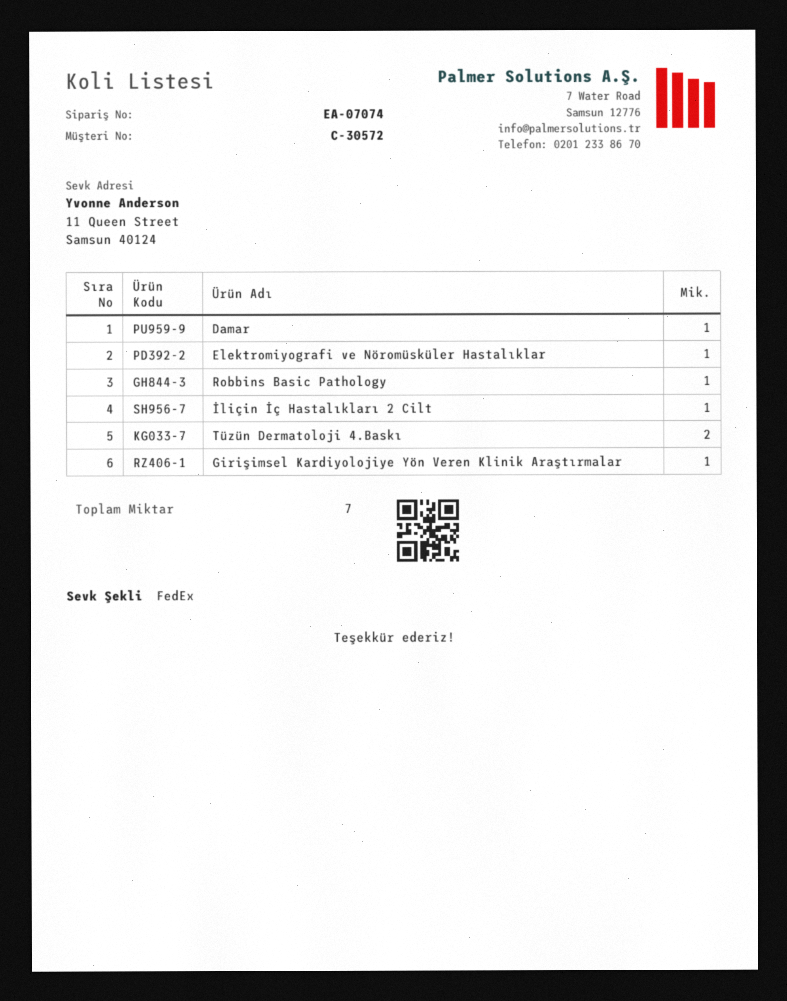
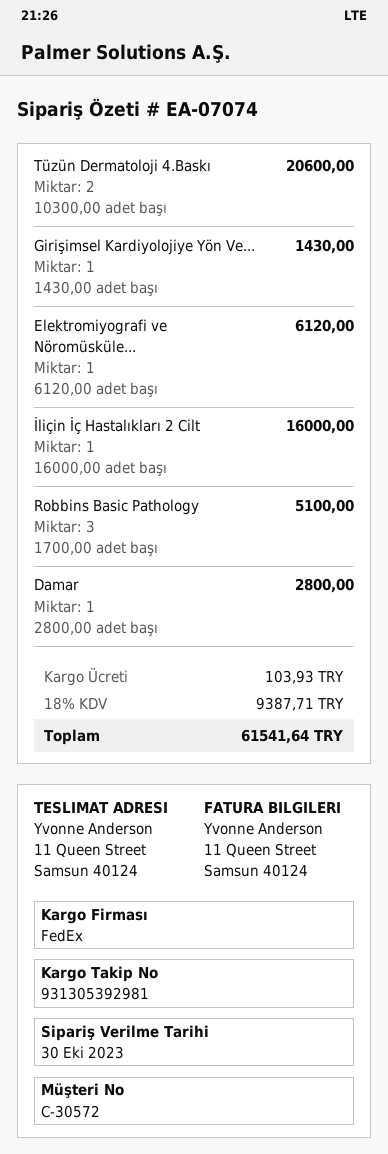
Robbins Basic Pathology: 1 -> 3

